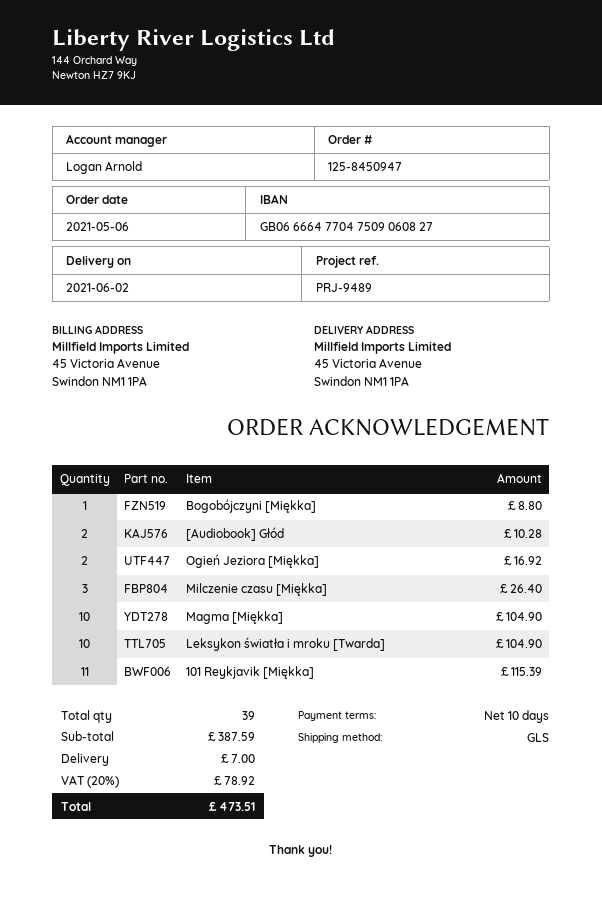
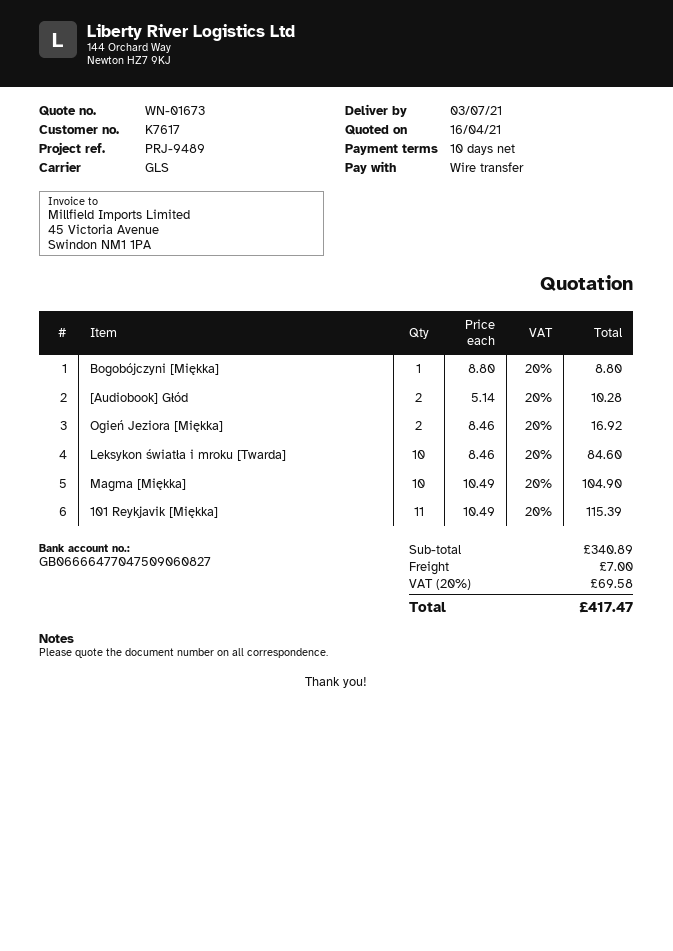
delivery date: 2021-06-02 -> 2021-07-03
Milczenie czasu [Miękka]: 3 for 26.40 -> none
Leksykon światła i mroku [Twarda]: 10 for 104.90 -> 10 for 84.60
subtotal: 387.59 -> 340.89
tax: 20% = 78.92 -> 20% = 69.58
total: 473.51 -> 417.47

